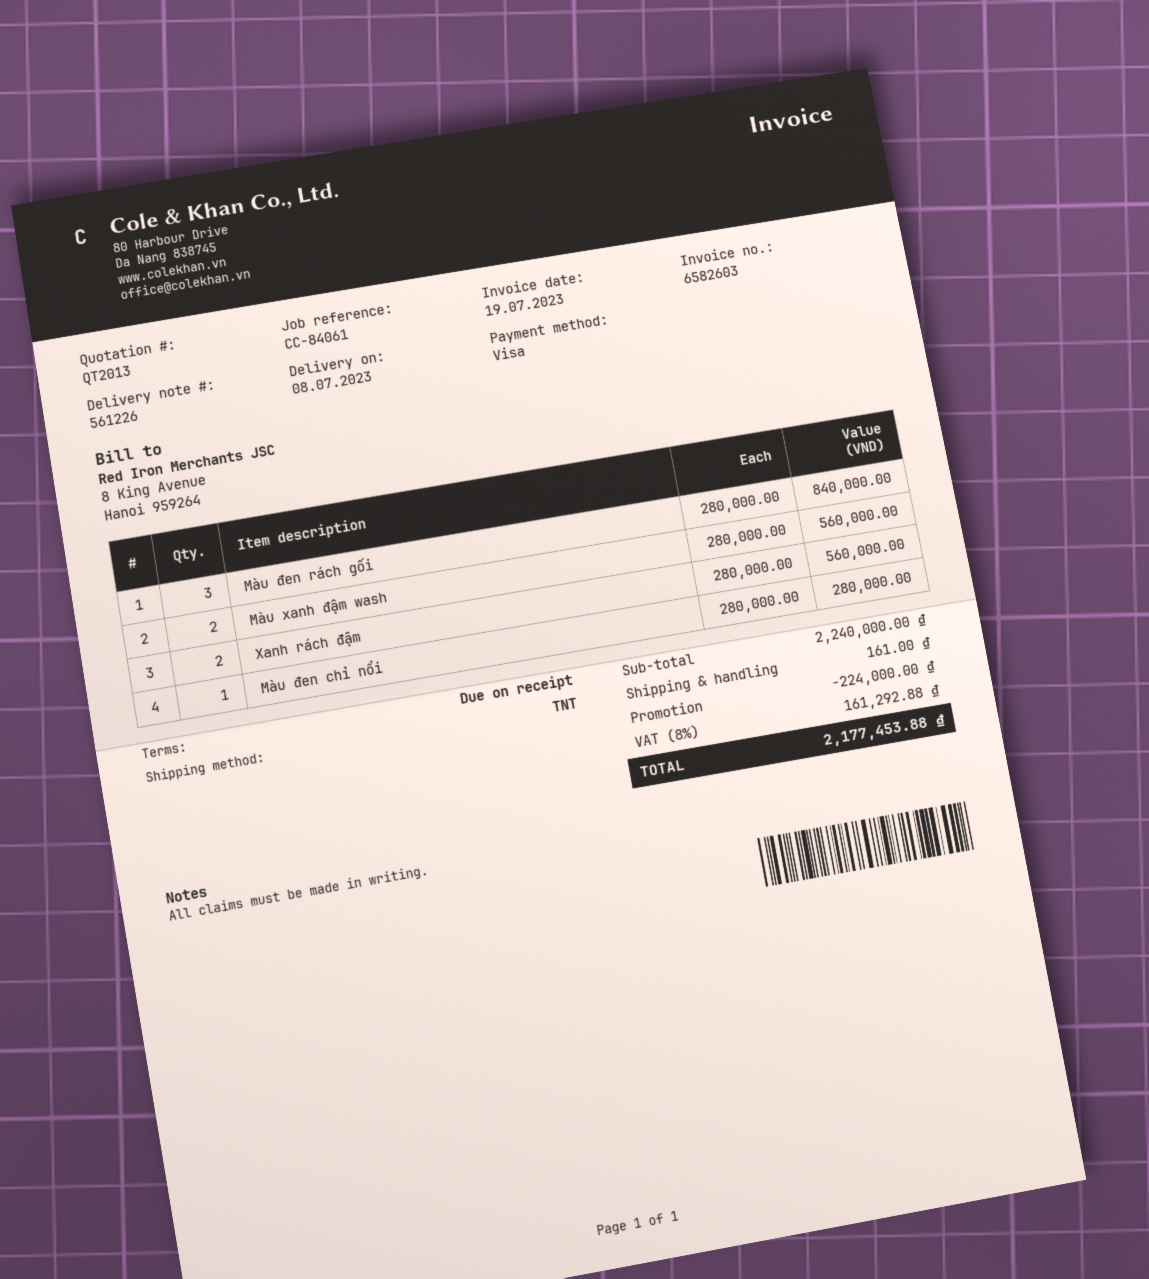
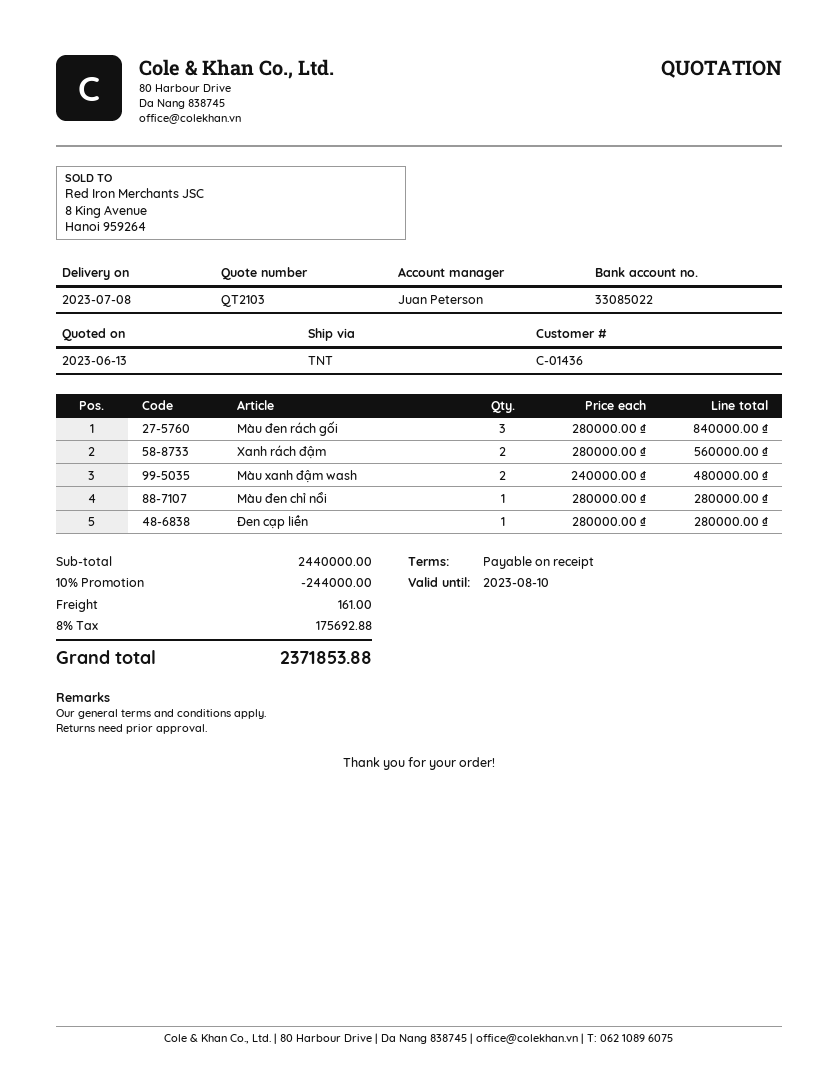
quote number: QT2013 -> QT2103
Màu xanh đậm wash: 2 x 280000.00 = 560000.00 -> 2 x 240000.00 = 480000.00
Đen cạp liền: none -> 1 x 280000.00 = 280000.00
subtotal: 2240000.00 -> 2440000.00
discount: 224000.00 -> 244000.00
tax: 8% = 161292.88 -> 8% = 175692.88
total: 2177453.88 -> 2371853.88

